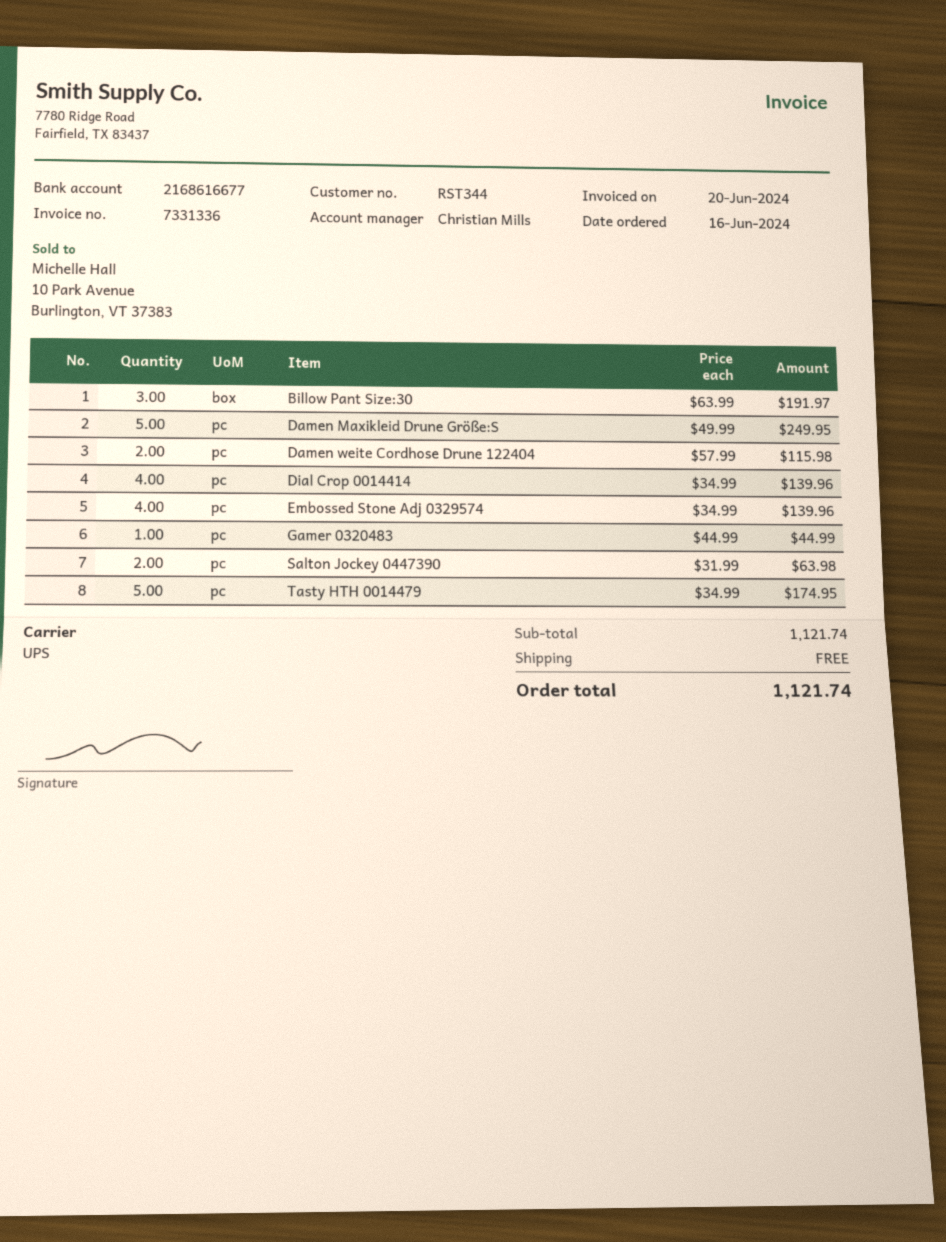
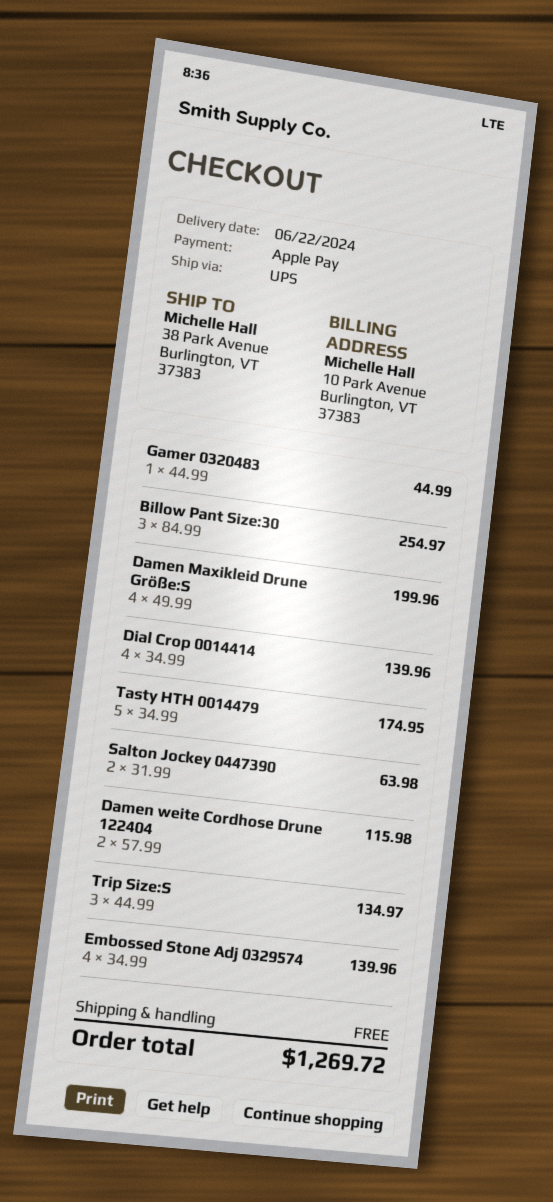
Billow Pant Size:30: 3 x 63.99 = 191.97 -> 3 x 84.99 = 254.97
Damen Maxikleid Drune Größe:S: 5 x 49.99 = 249.95 -> 4 x 49.99 = 199.96
Trip Size:S: none -> 3 x 44.99 = 134.97
total: 1121.74 -> 1269.72

